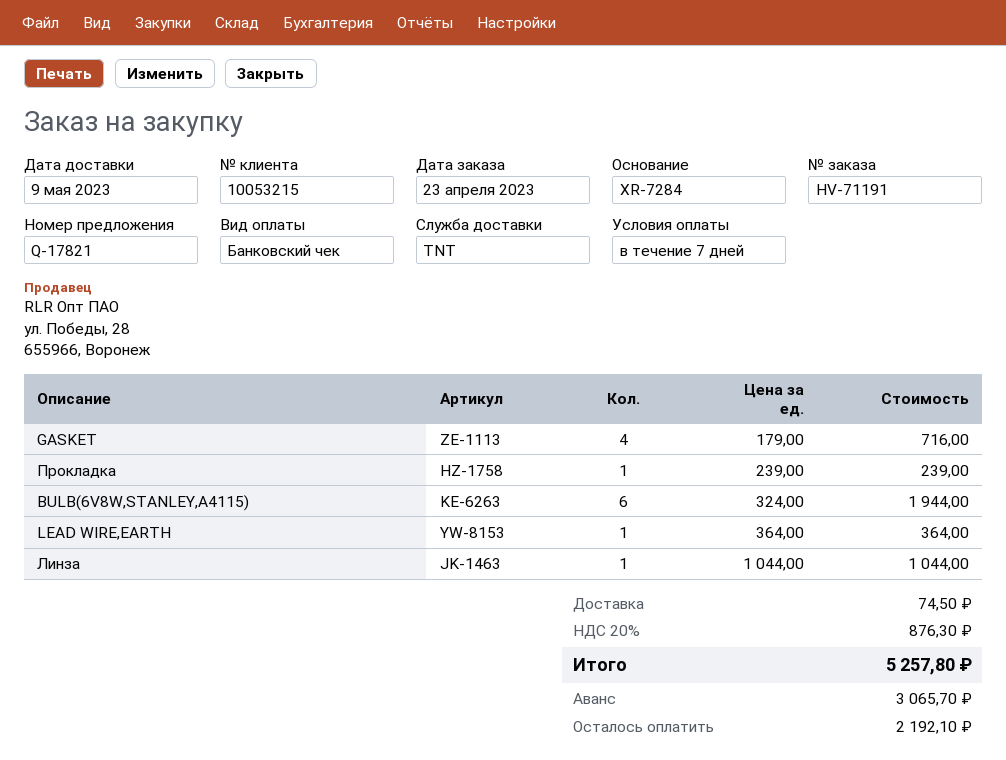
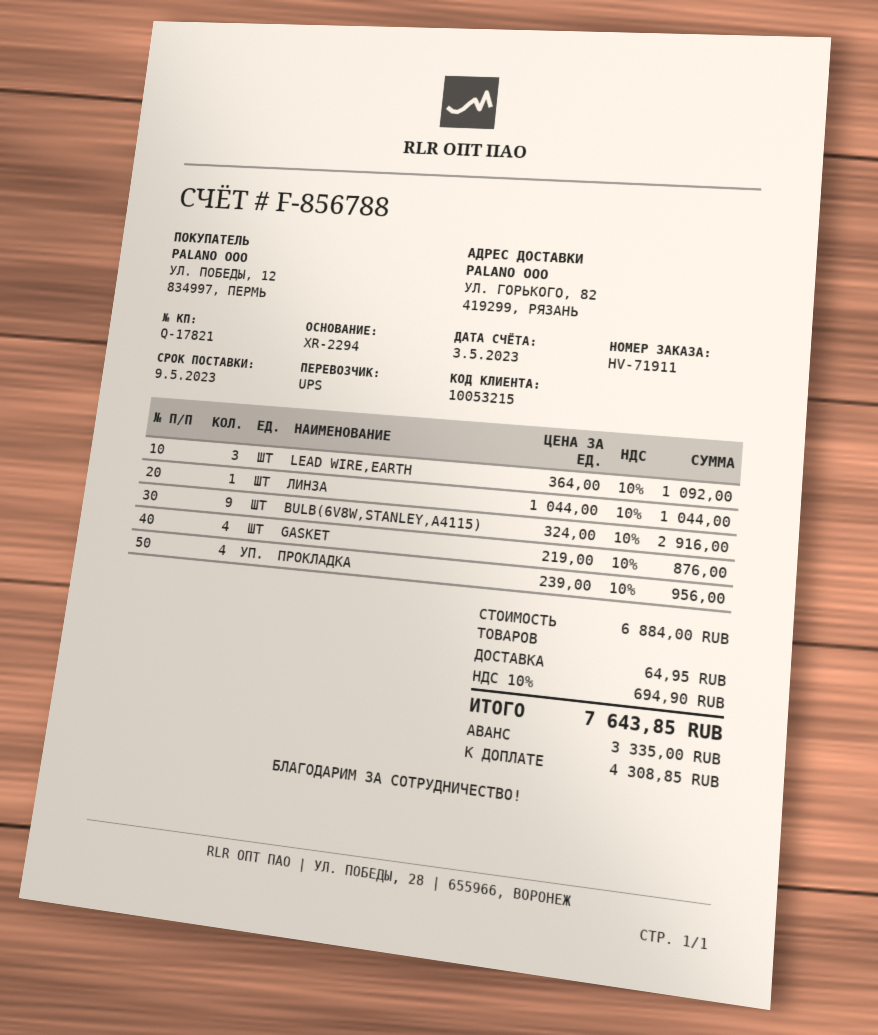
order number: HV-71191 -> HV-71911
reference: XR-7284 -> XR-2294
shipping method: TNT -> UPS
GASKET: 4 x 179.00 = 716.00 -> 4 x 219.00 = 876.00
Прокладка: 1 x 239.00 = 239.00 -> 4 x 239.00 = 956.00
BULB(6V8W,STANLEY,A4115): 6 x 324.00 = 1944.00 -> 9 x 324.00 = 2916.00
LEAD WIRE,EARTH: 1 x 364.00 = 364.00 -> 3 x 364.00 = 1092.00
shipping: 74.50 -> 64.95
tax: 20% = 876.30 -> 10% = 694.90
total: 5257.80 -> 7643.85
deposit: 3065.70 -> 3335.00
balance: 2192.10 -> 4308.85

